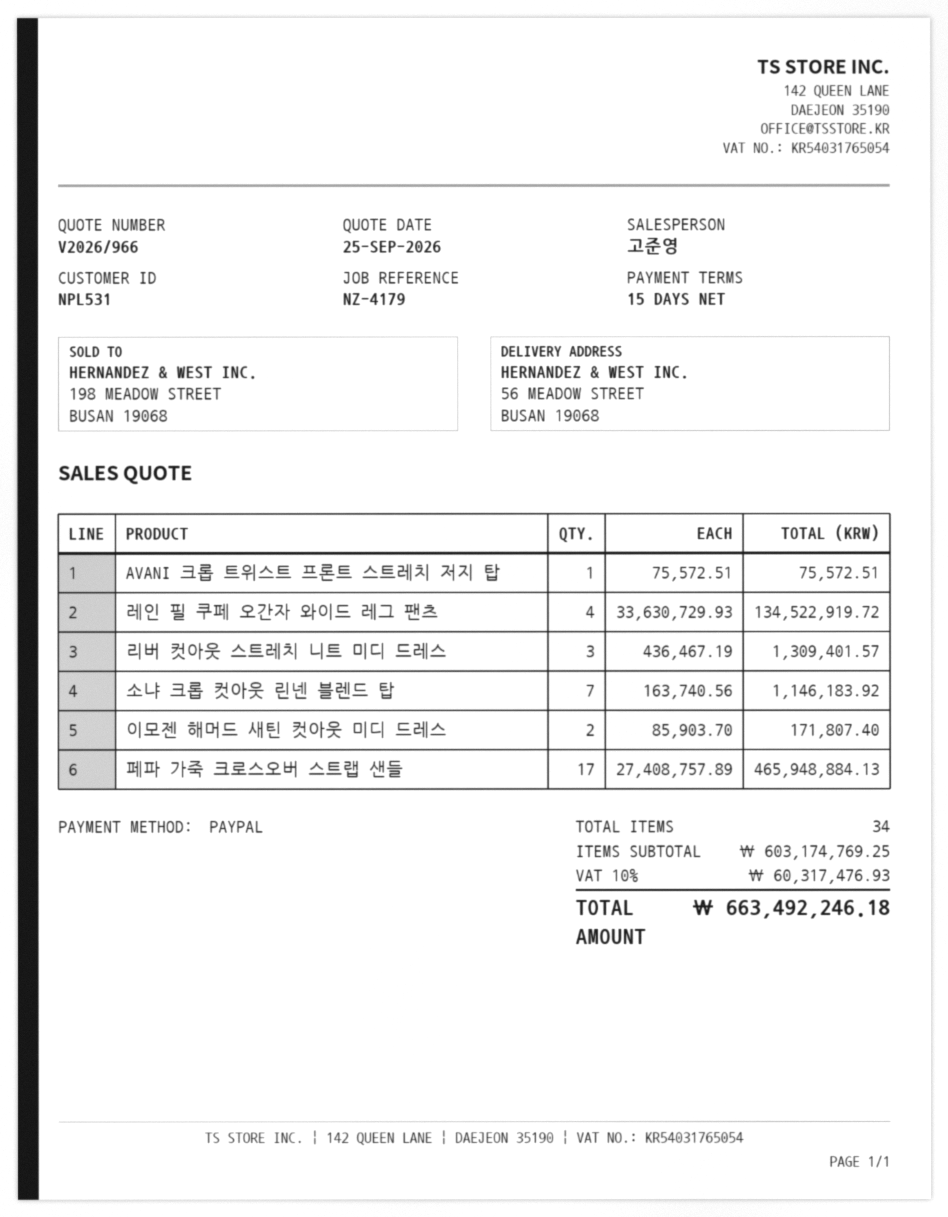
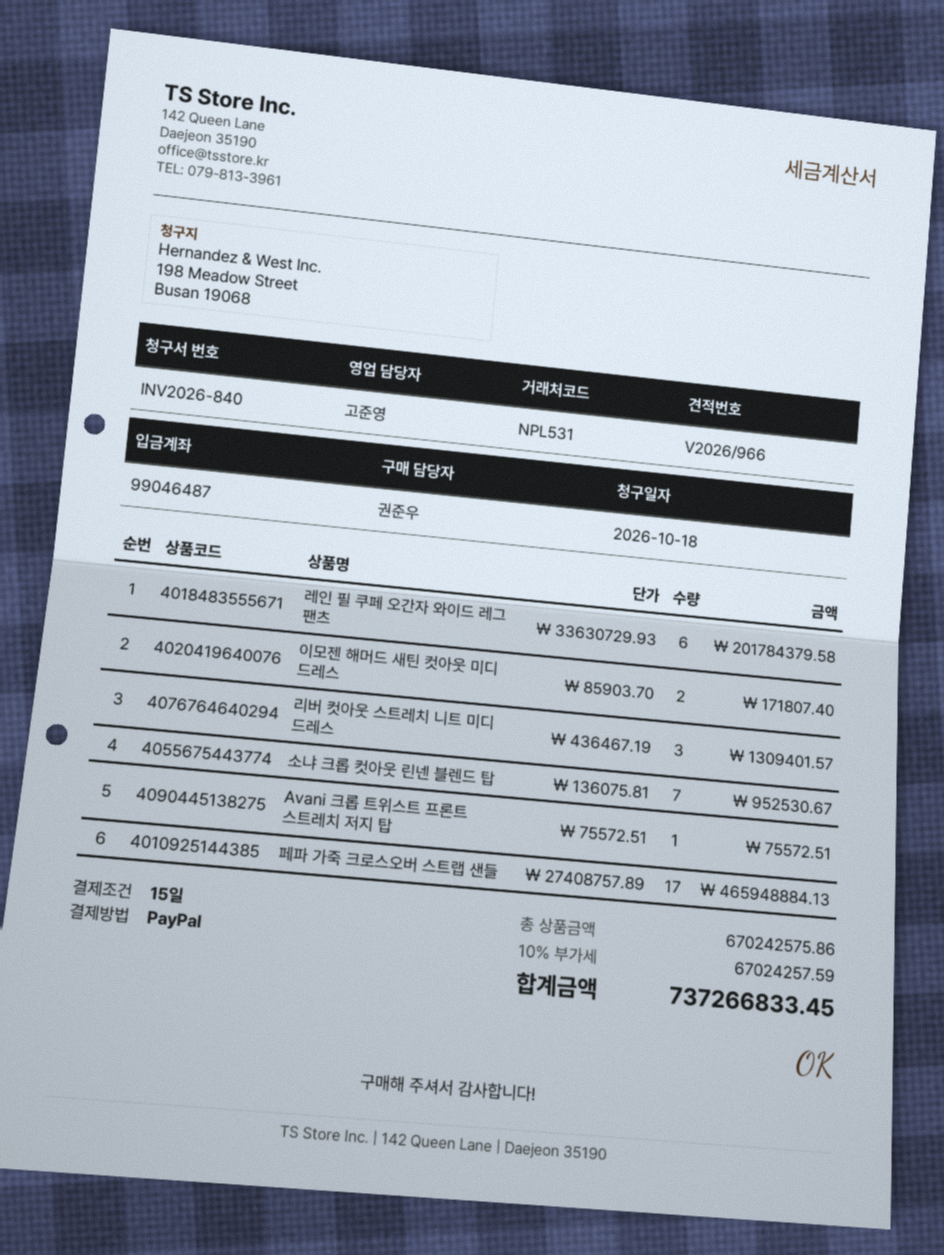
레인 필 쿠페 오간자 와이드 레그 팬츠: 4 x 33630729.93 = 134522919.72 -> 6 x 33630729.93 = 201784379.58
소냐 크롭 컷아웃 린넨 블렌드 탑: 7 x 163740.56 = 1146183.92 -> 7 x 136075.81 = 952530.67
subtotal: 603174769.25 -> 670242575.86
tax: 10% = 60317476.93 -> 10% = 67024257.59
total: 663492246.18 -> 737266833.45

